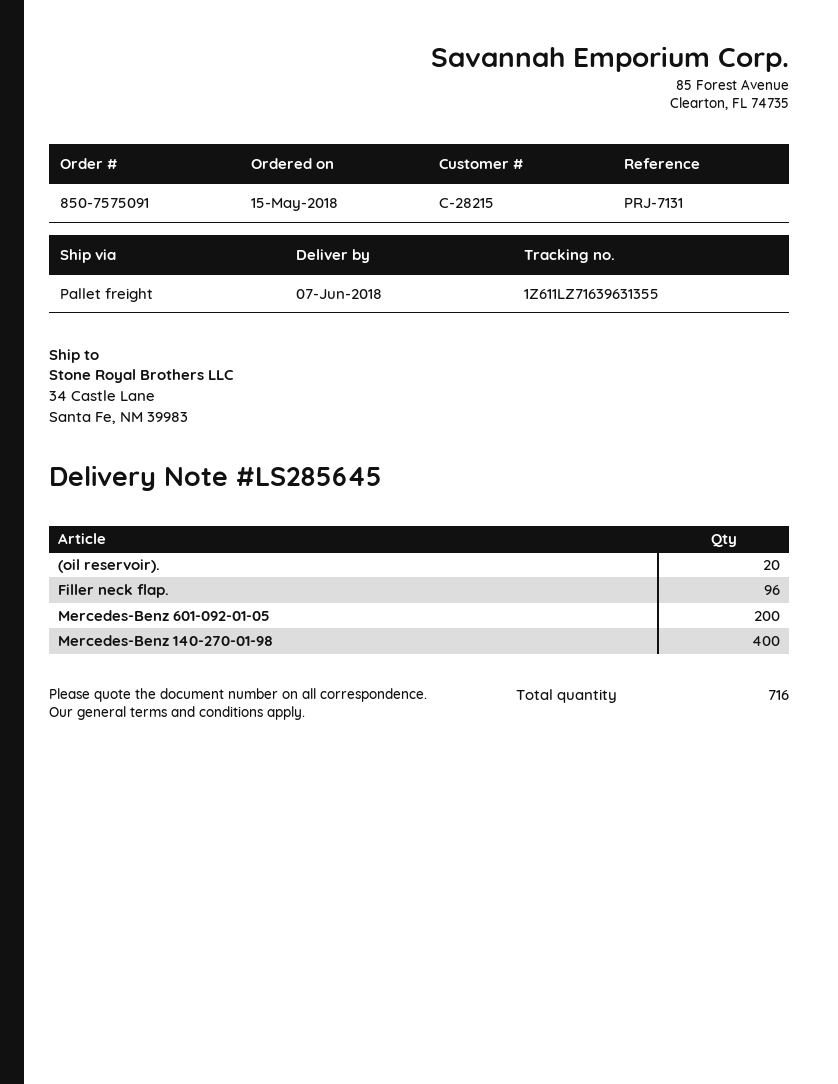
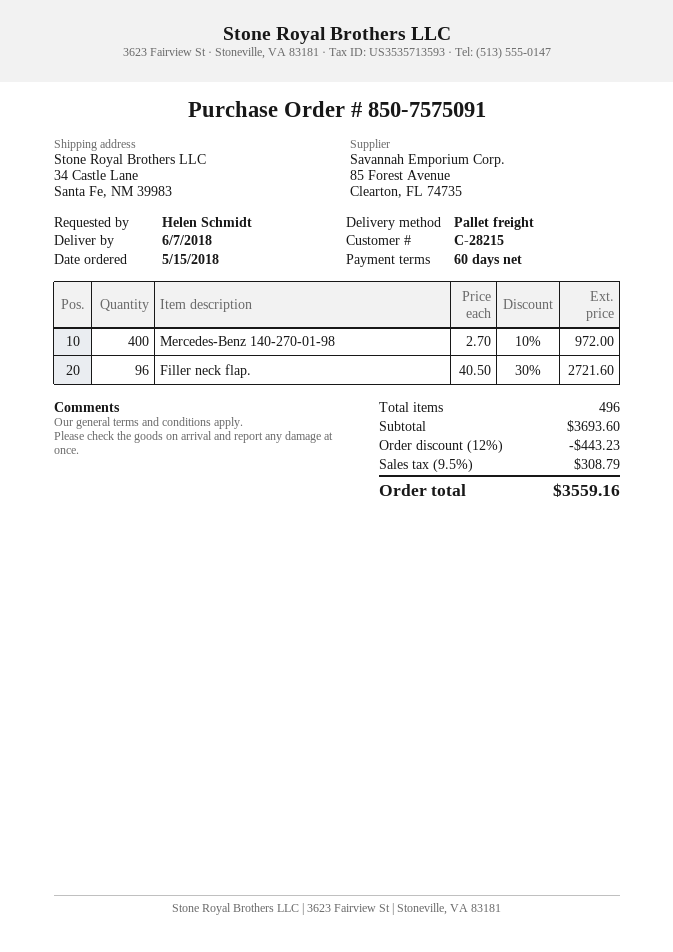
(oil reservoir).: 20 -> none
Mercedes-Benz 601-092-01-05: 200 -> none
total quantity: 716 -> 496

